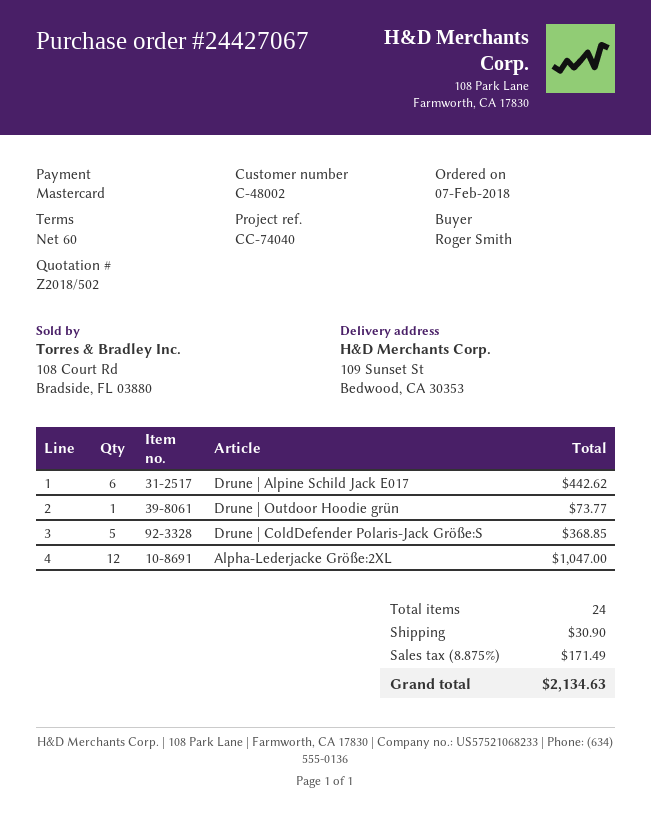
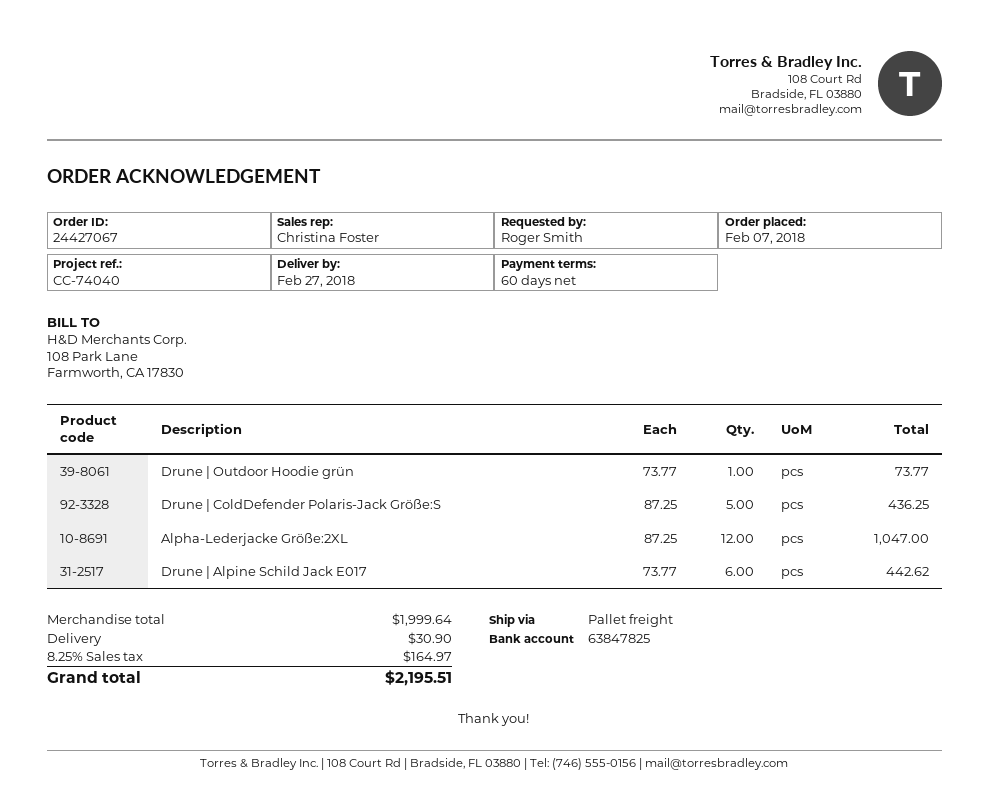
Drune | ColdDefender Polaris-Jack Größe:S: 5 for 368.85 -> 5 for 436.25
tax: 8.875% = 171.49 -> 8.25% = 164.97
total: 2134.63 -> 2195.51

